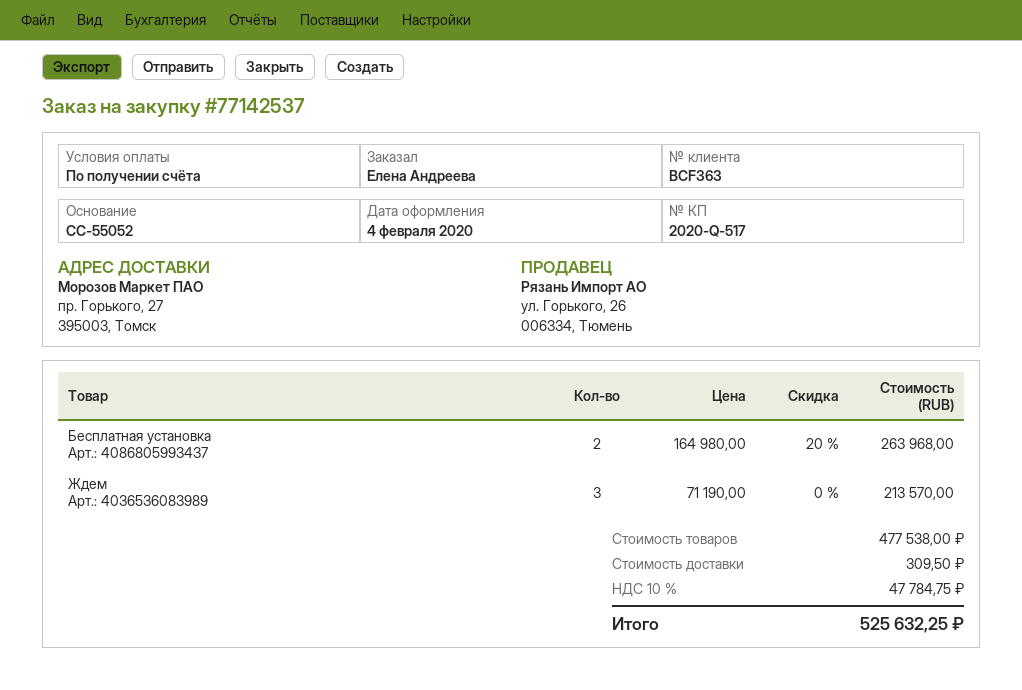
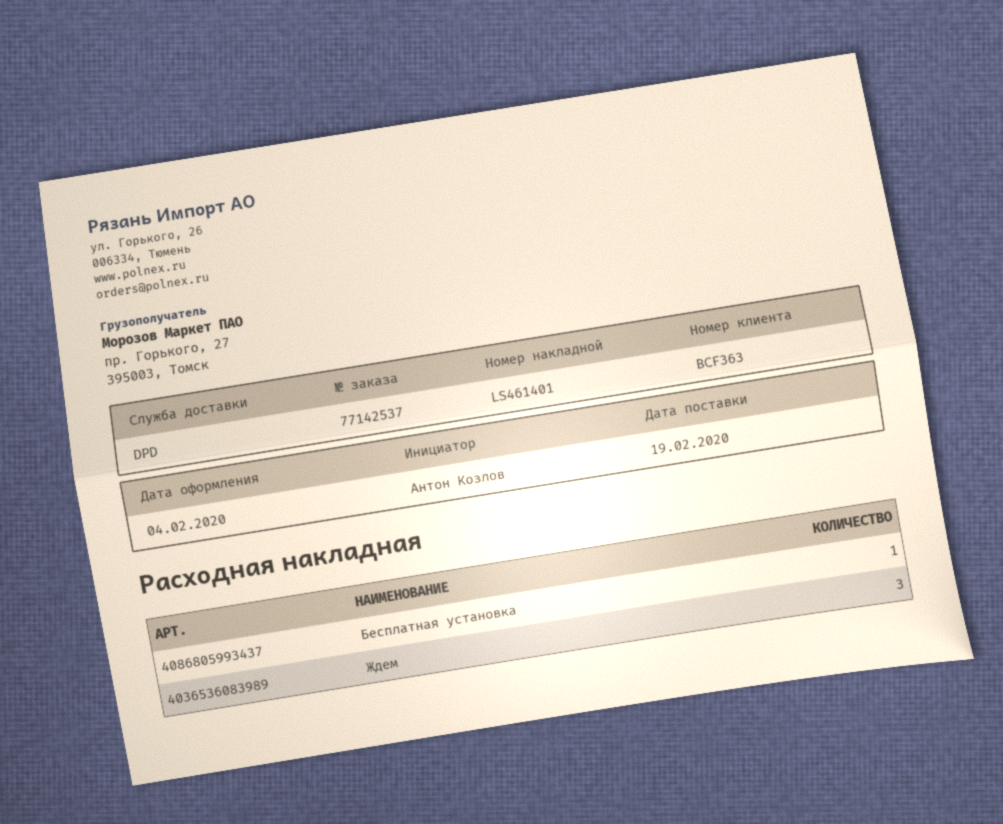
ordered by: Елена Андреева -> Антон Козлов
Бесплатная установка: 2 -> 1

